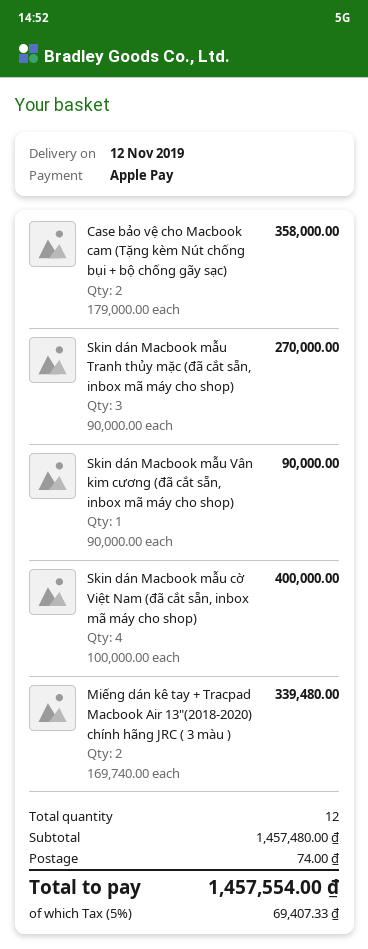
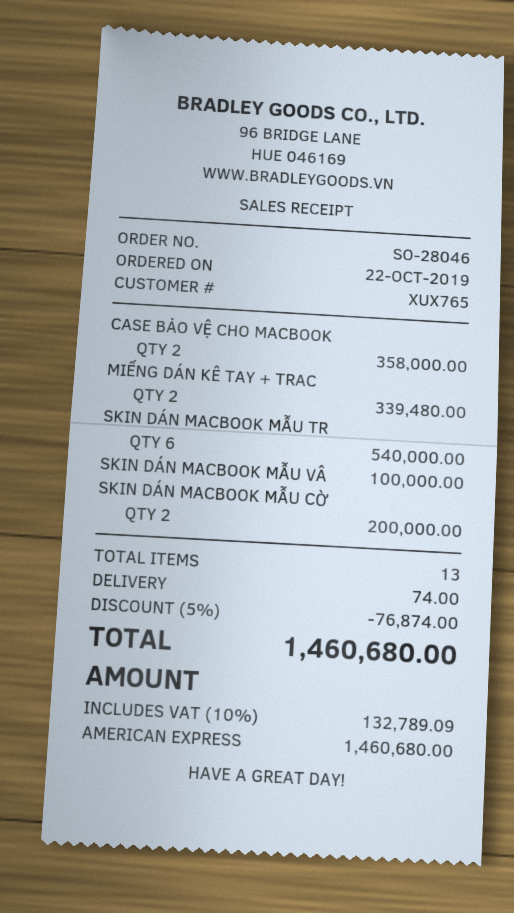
payment method: Apple Pay -> American Express
Skin dán Macbook mẫu Tranh thủy mặc (đã cắt sẵn, inbox mã máy cho shop): 3 for 270000.00 -> 6 for 540000.00
Skin dán Macbook mẫu Vân kim cương (đã cắt sẵn, inbox mã máy cho shop): 1 for 90000.00 -> 1 for 100000.00
Skin dán Macbook mẫu cờ Việt Nam (đã cắt sẵn, inbox mã máy cho shop): 4 for 400000.00 -> 2 for 200000.00
total quantity: 12 -> 13
discount: none -> 5% = 76874.00
tax: 5% = 69407.33 -> 10% = 132789.09
total: 1457554.00 -> 1460680.00

